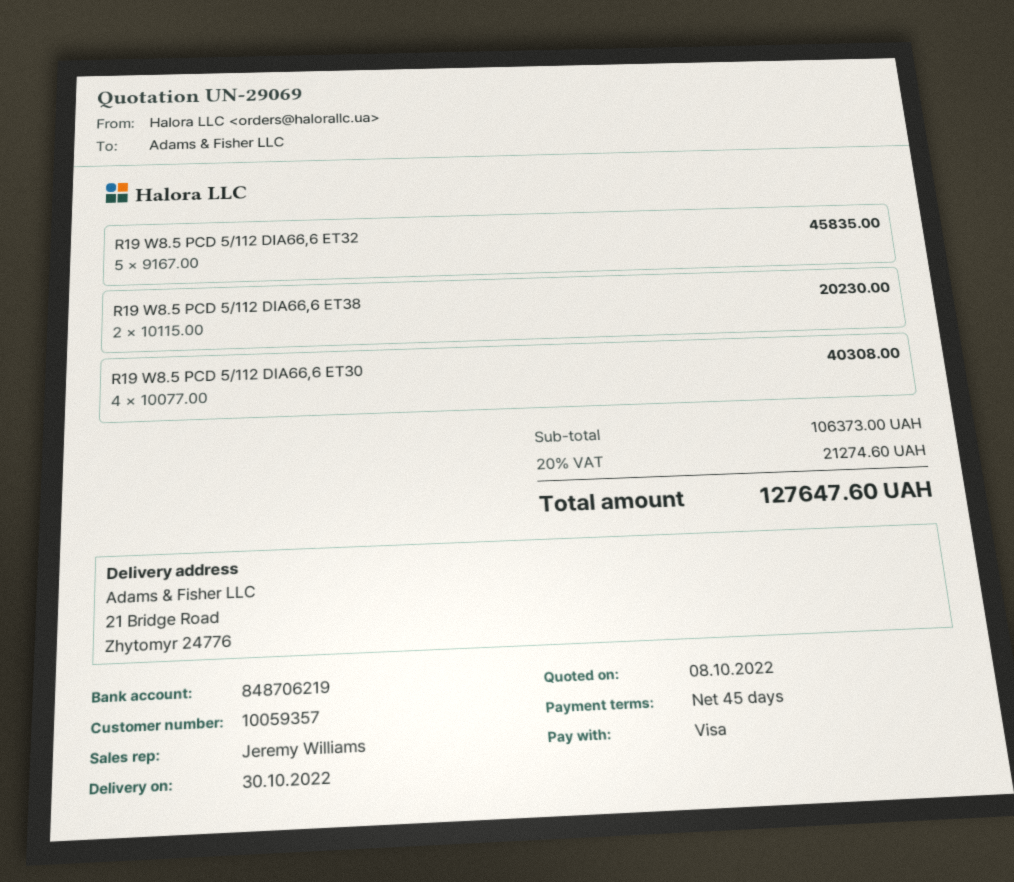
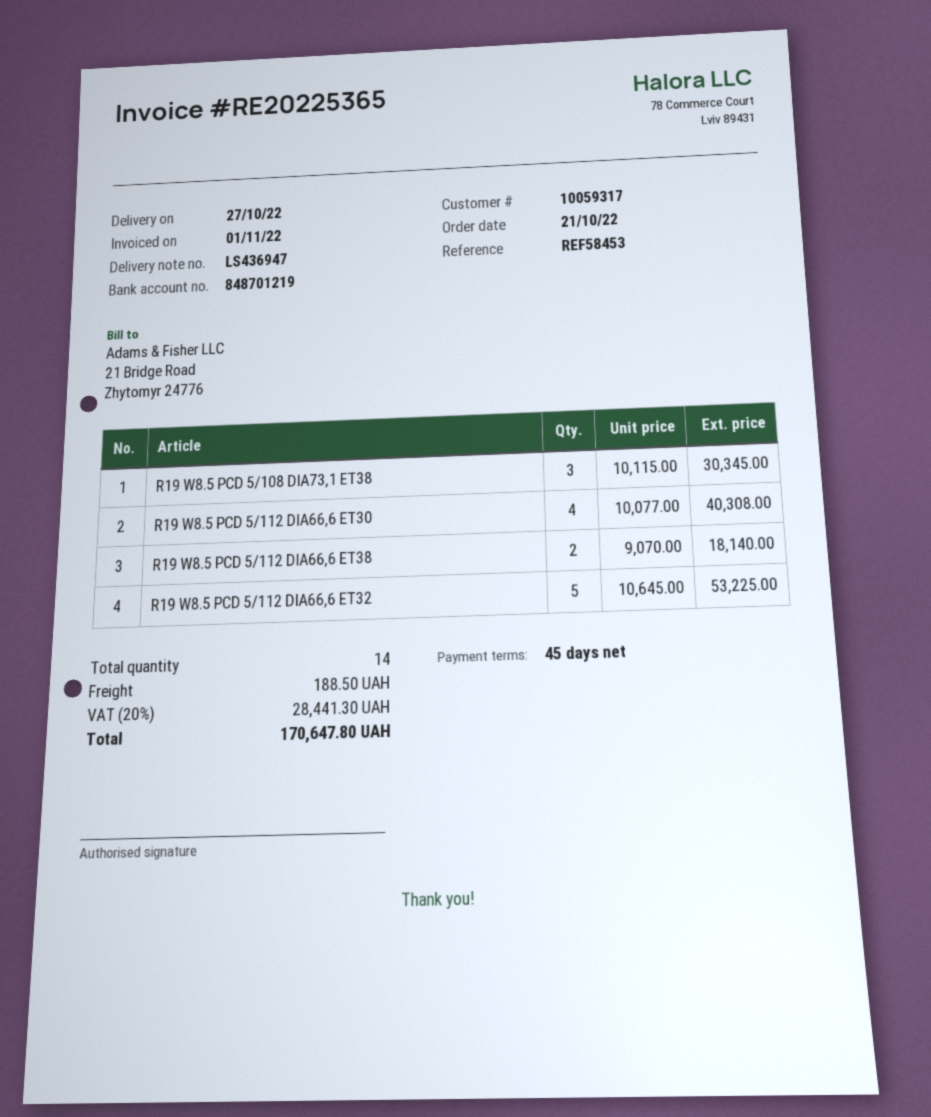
delivery date: 2022-10-30 -> 2022-10-27
customer number: 10059357 -> 10059317
bank account: 848706219 -> 848701219
R19 W8.5 PCD 5/112 DIA66,6 ET32: 5 x 9167.00 = 45835.00 -> 5 x 10645.00 = 53225.00
R19 W8.5 PCD 5/112 DIA66,6 ET38: 2 x 10115.00 = 20230.00 -> 2 x 9070.00 = 18140.00
R19 W8.5 PCD 5/108 DIA73,1 ET38: none -> 3 x 10115.00 = 30345.00
shipping: none -> 188.50
tax: 20% = 21274.60 -> 20% = 28441.30
total: 127647.60 -> 170647.80

